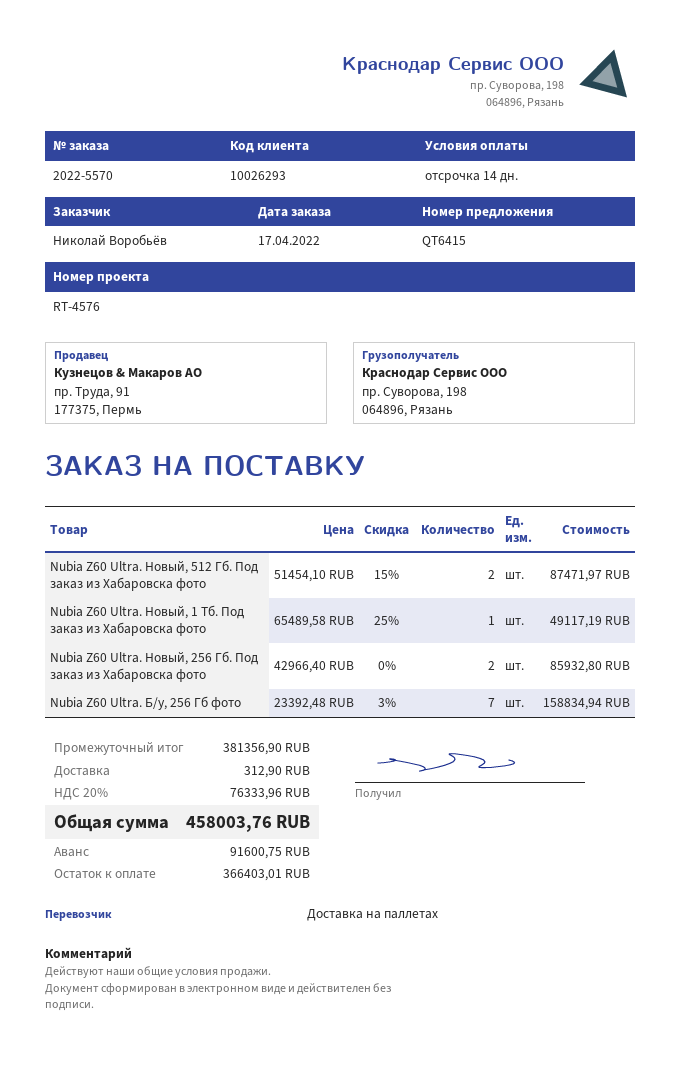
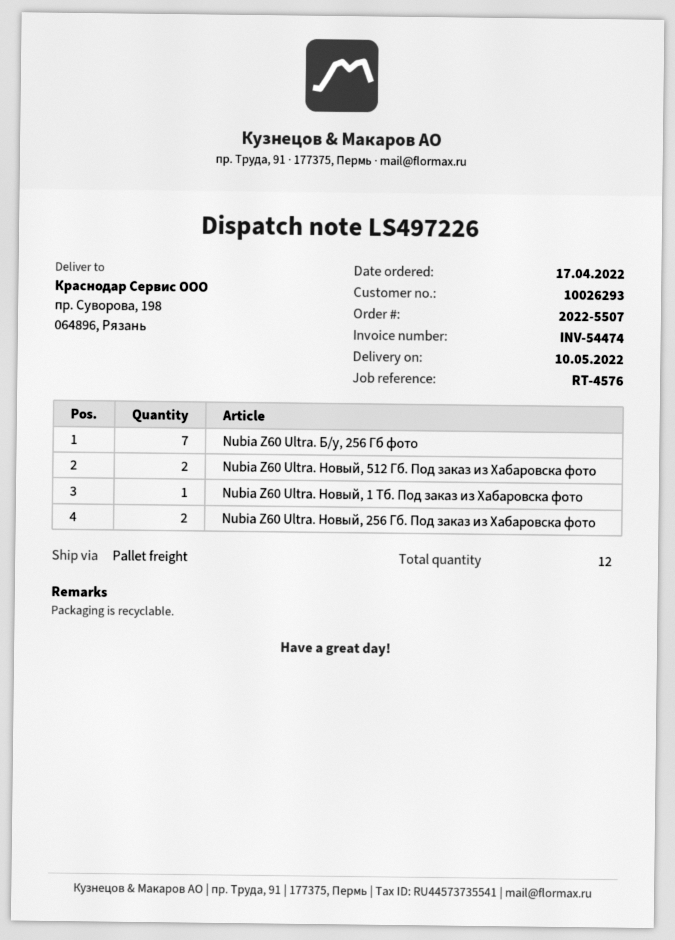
order number: 2022-5570 -> 2022-5507

